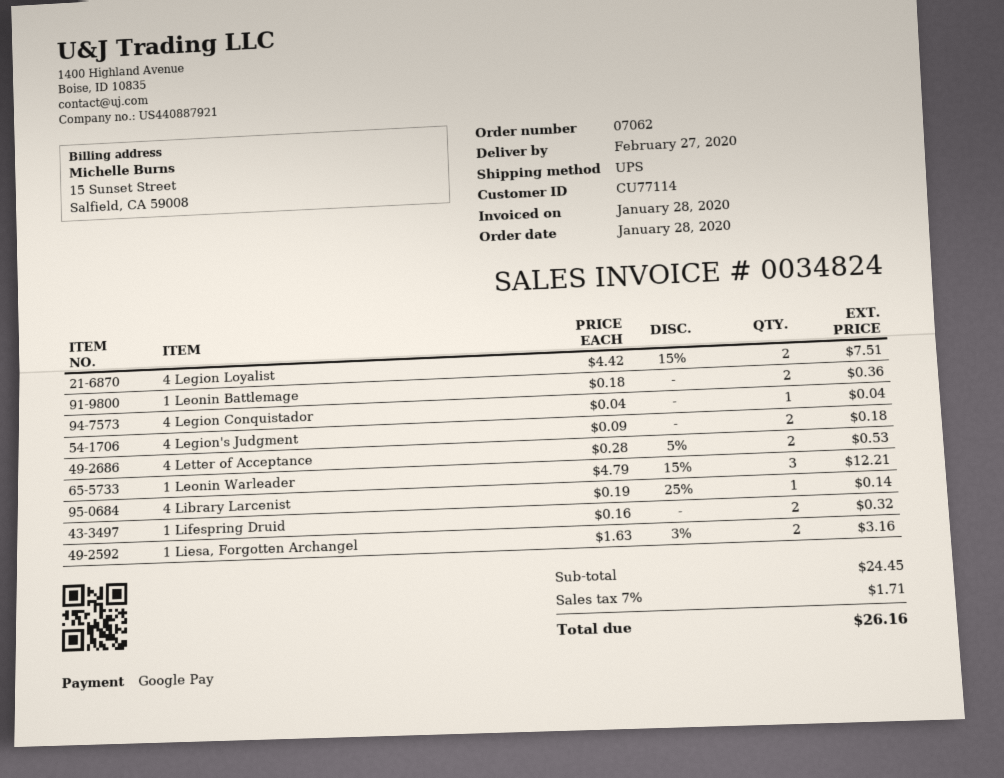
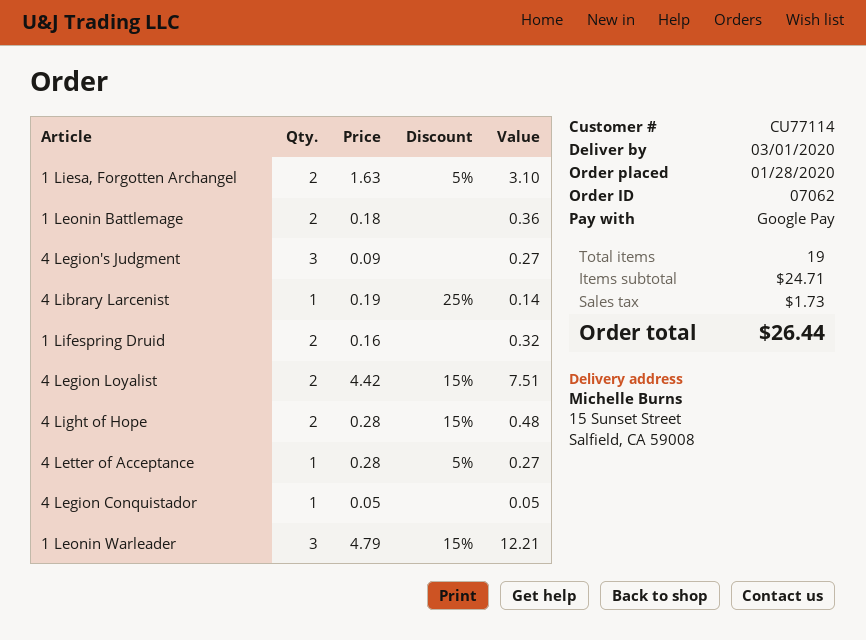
delivery date: 2020-02-27 -> 2020-03-01
4 Legion Conquistador: 1 x 0.04 = 0.04 -> 1 x 0.05 = 0.05
4 Legion's Judgment: 2 x 0.09 = 0.18 -> 3 x 0.09 = 0.27
4 Letter of Acceptance: 2 x 0.28 - 5% = 0.53 -> 1 x 0.28 - 5% = 0.27
1 Liesa, Forgotten Archangel: 2 x 1.63 - 3% = 3.16 -> 2 x 1.63 - 5% = 3.10
4 Light of Hope: none -> 2 x 0.28 - 15% = 0.48
subtotal: 24.45 -> 24.71
tax: 1.71 -> 1.73
total: 26.16 -> 26.44

